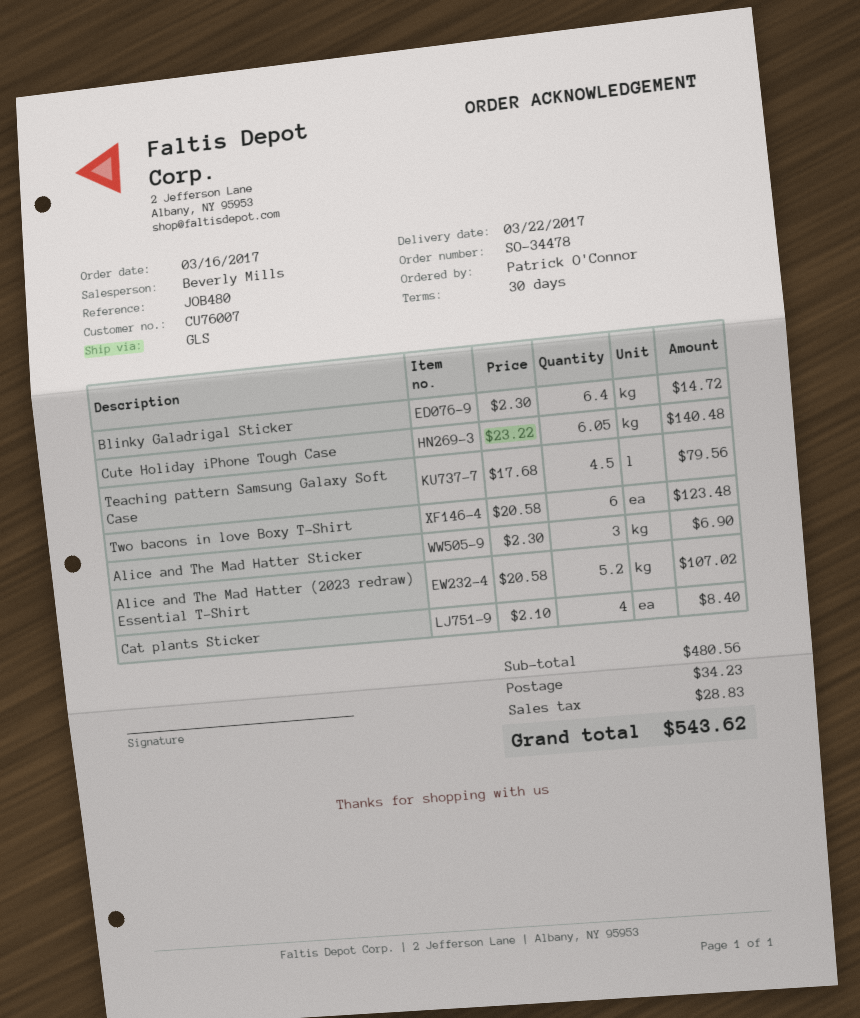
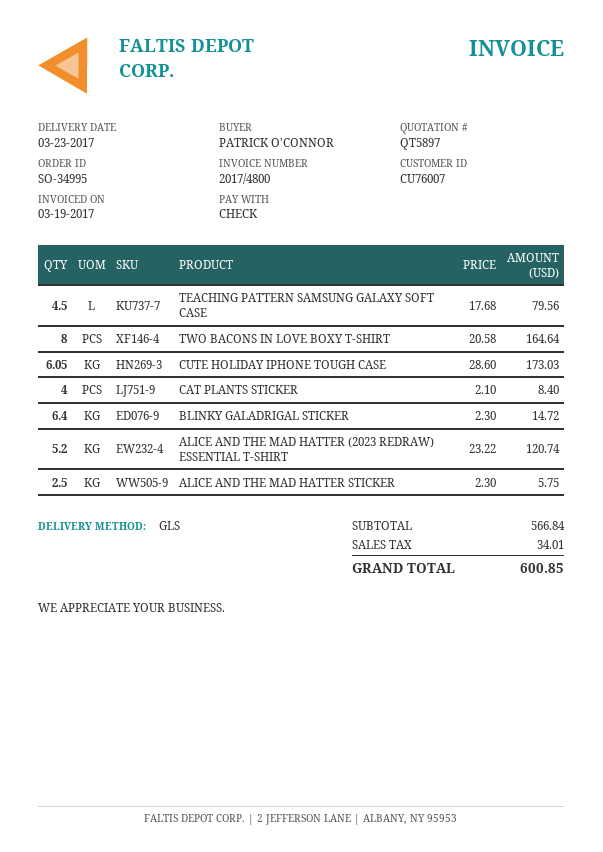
order number: SO-34478 -> SO-34995
delivery date: 2017-03-22 -> 2017-03-23
Cute Holiday iPhone Tough Case: 6.05 x 23.22 = 140.48 -> 6.05 x 28.60 = 173.03
Two bacons in love Boxy T-Shirt: 6 x 20.58 = 123.48 -> 8 x 20.58 = 164.64
Alice and The Mad Hatter Sticker: 3 x 2.30 = 6.90 -> 2.5 x 2.30 = 5.75
Alice and The Mad Hatter (2023 redraw) Essential T-Shirt: 5.2 x 20.58 = 107.02 -> 5.2 x 23.22 = 120.74
subtotal: 480.56 -> 566.84
shipping: 34.23 -> none
tax: 28.83 -> 34.01
total: 543.62 -> 600.85

